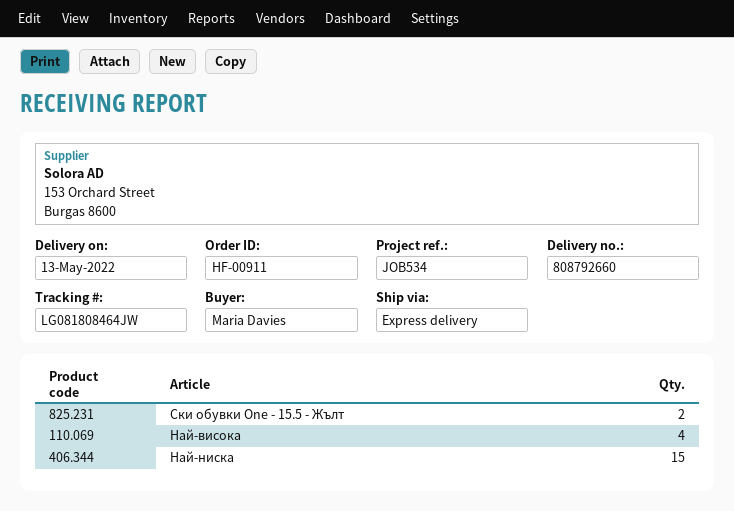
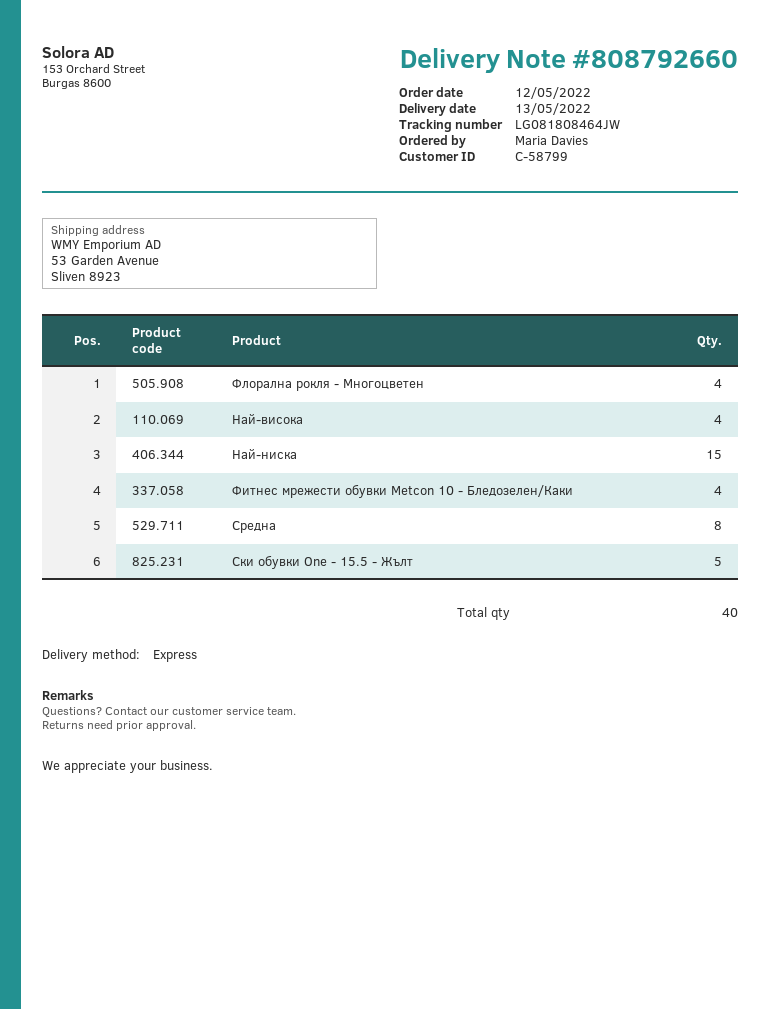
Ски обувки One - 15.5 - Жълт: 2 -> 5
Флорална рокля - Многоцветен: none -> 4
Фитнес мрежести обувки Metcon 10 - Бледозелен/Каки: none -> 4
Средна: none -> 8

